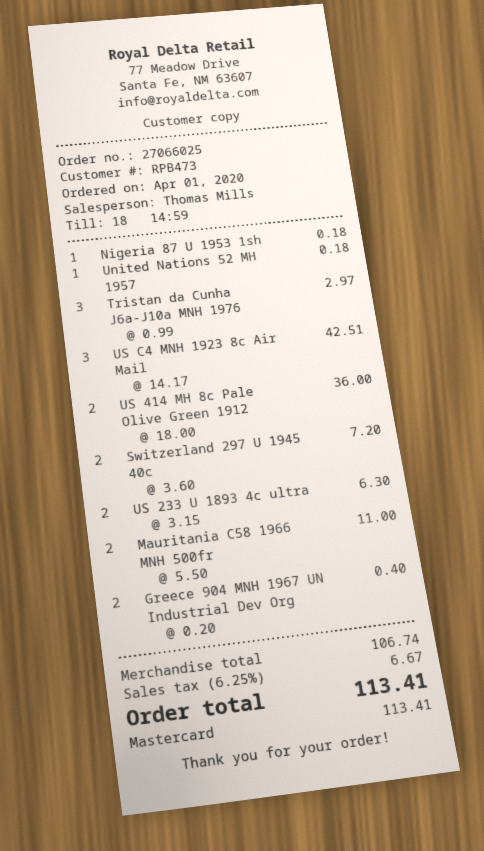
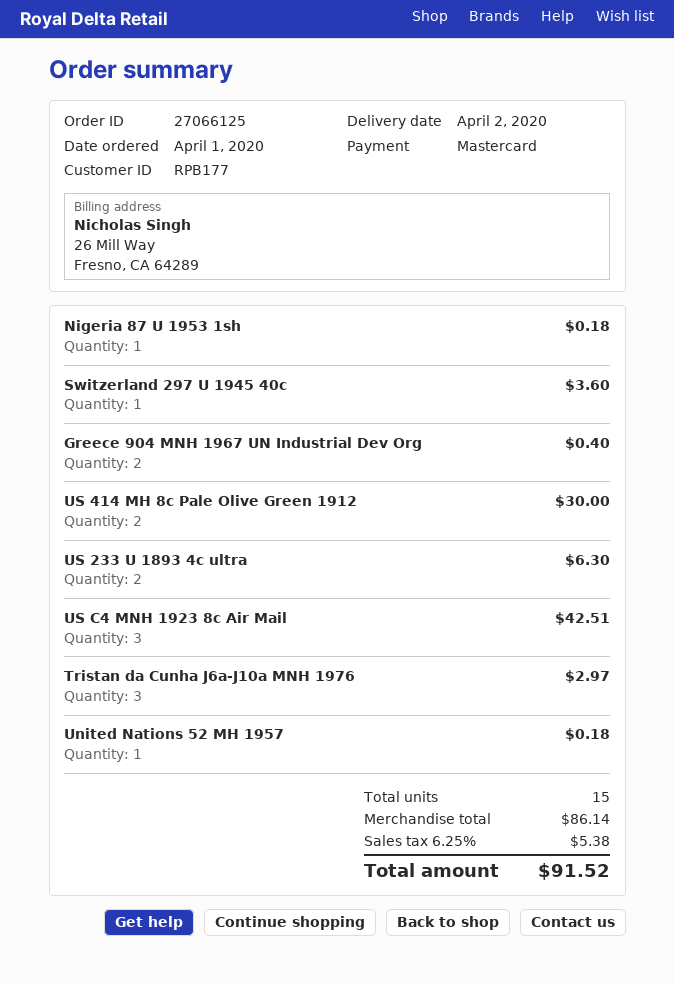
order number: 27066025 -> 27066125
customer number: RPB473 -> RPB177
US 414 MH 8c Pale Olive Green 1912: 2 for 36.00 -> 2 for 30.00
Switzerland 297 U 1945 40c: 2 for 7.20 -> 1 for 3.60
Mauritania C58 1966 MNH 500fr: 2 for 11.00 -> none
subtotal: 106.74 -> 86.14
tax: 6.25% = 6.67 -> 6.25% = 5.38
total: 113.41 -> 91.52

